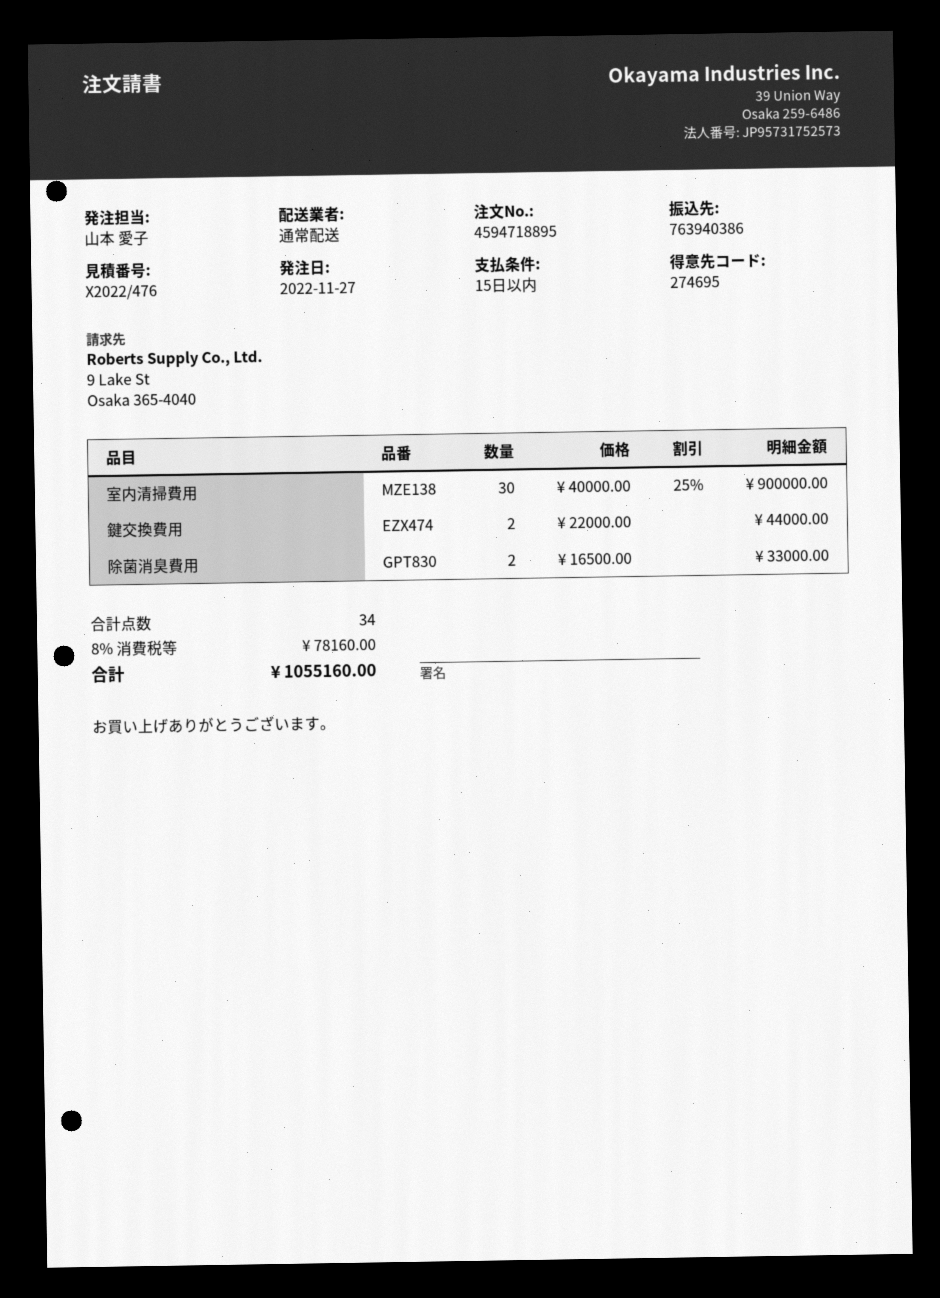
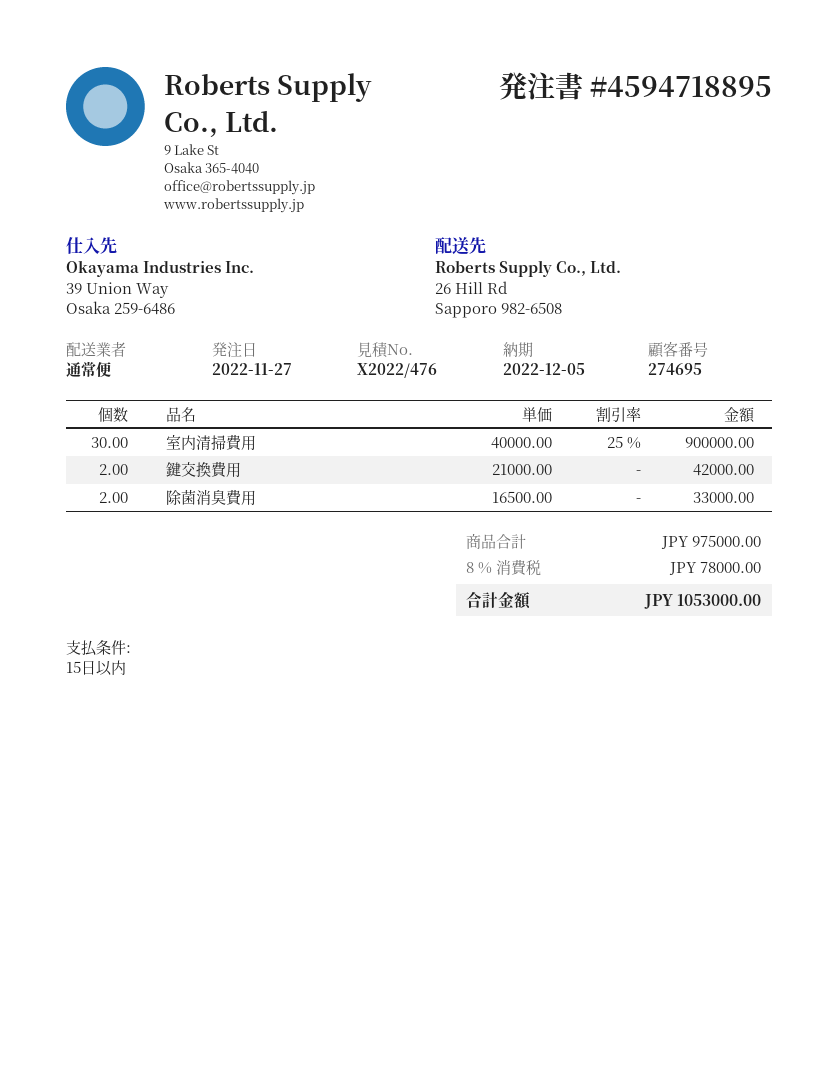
鍵交換費用: 2 x 22000.00 = 44000.00 -> 2 x 21000.00 = 42000.00
tax: 8% = 78160.00 -> 8% = 78000.00
total: 1055160.00 -> 1053000.00

